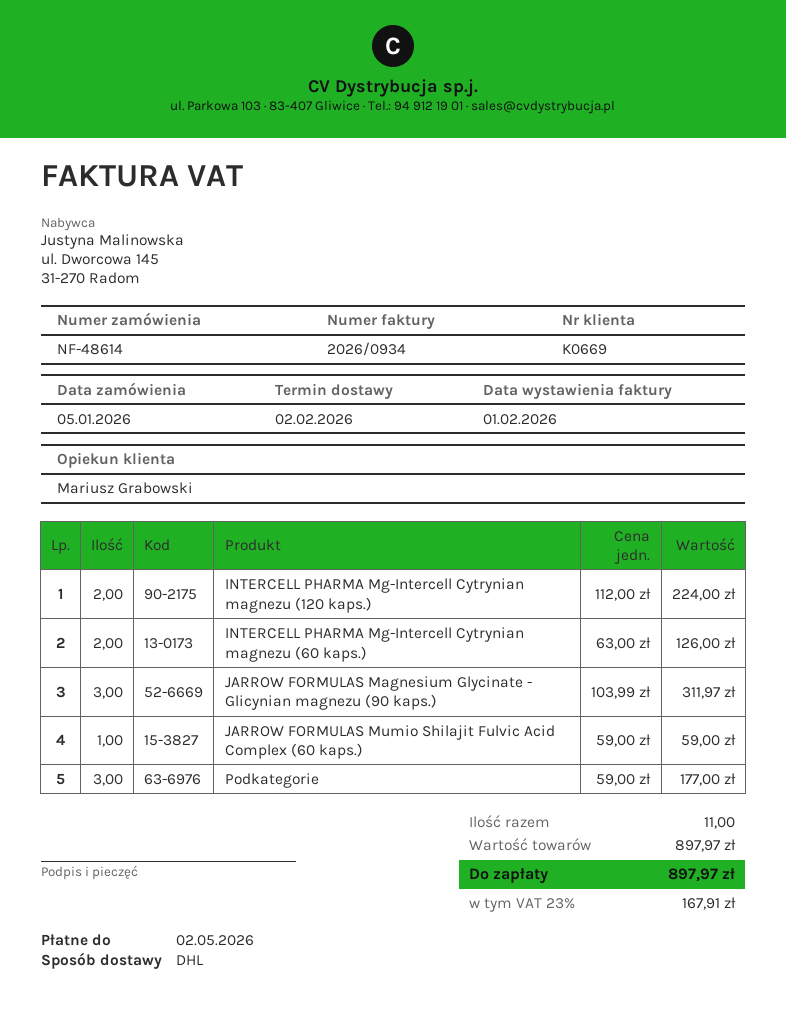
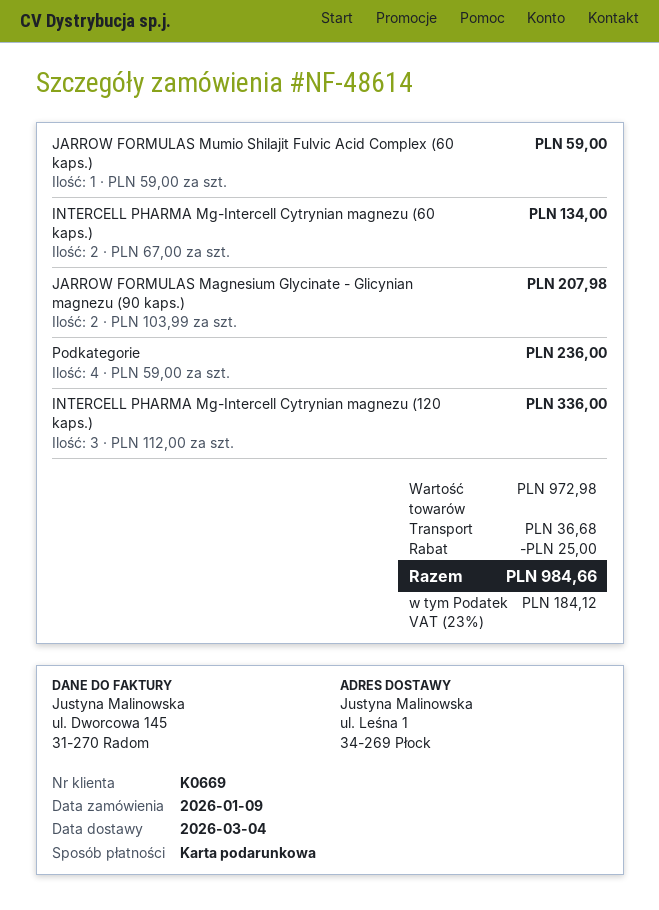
order date: 2026-01-05 -> 2026-01-09
delivery date: 2026-02-02 -> 2026-03-04
INTERCELL PHARMA Mg-Intercell Cytrynian magnezu (120 kaps.): 2 x 112.00 = 224.00 -> 3 x 112.00 = 336.00
INTERCELL PHARMA Mg-Intercell Cytrynian magnezu (60 kaps.): 2 x 63.00 = 126.00 -> 2 x 67.00 = 134.00
JARROW FORMULAS Magnesium Glycinate - Glicynian magnezu (90 kaps.): 3 x 103.99 = 311.97 -> 2 x 103.99 = 207.98
Podkategorie: 3 x 59.00 = 177.00 -> 4 x 59.00 = 236.00
subtotal: 897.97 -> 972.98
discount: none -> 25.00
shipping: none -> 36.68
tax: 23% = 167.91 -> 23% = 184.12
total: 897.97 -> 984.66

